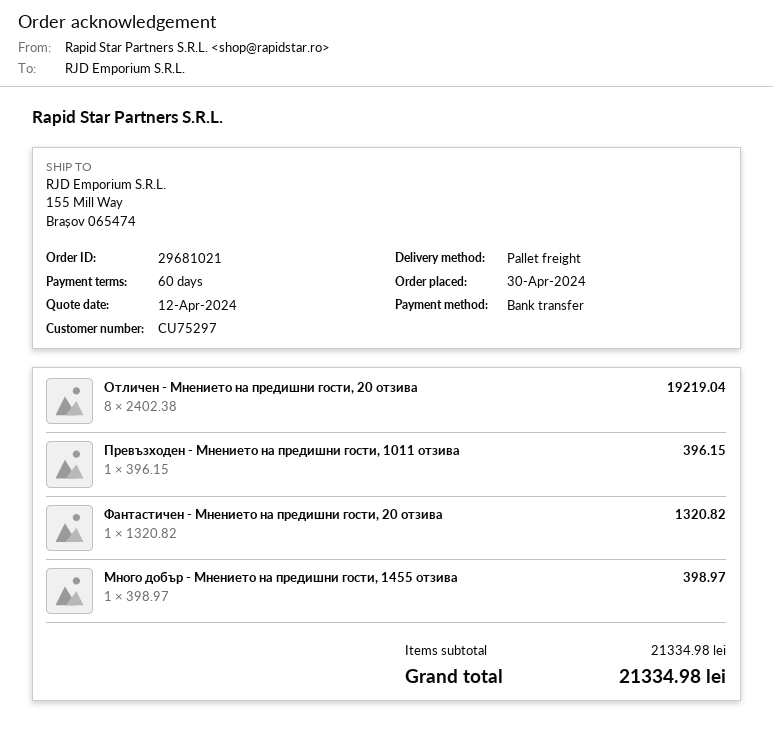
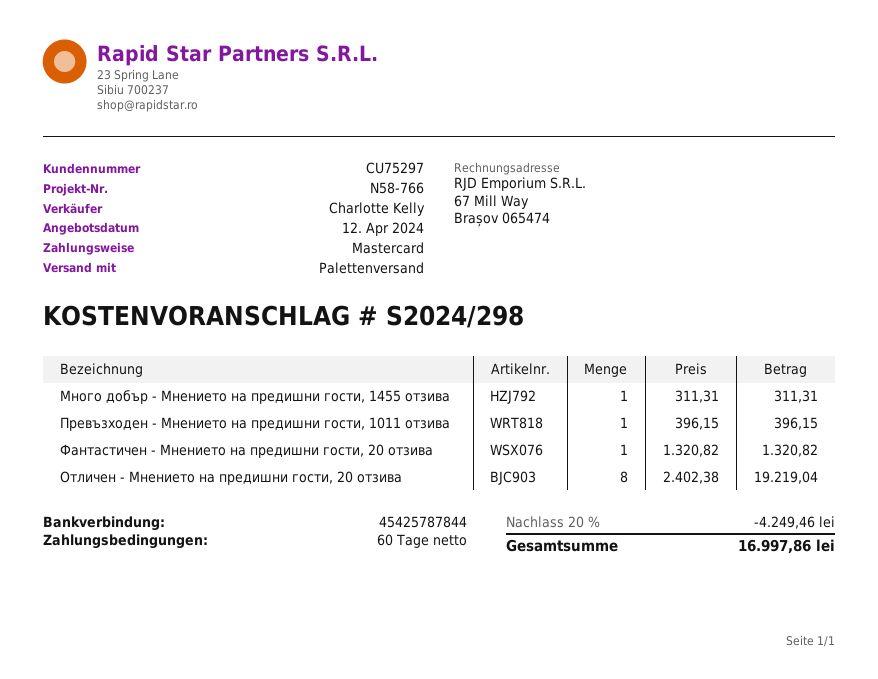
payment method: bank transfer -> Mastercard
Много добър - Мнението на предишни гости, 1455 отзива: 1 x 398.97 = 398.97 -> 1 x 311.31 = 311.31
discount: none -> 20% = 4249.46
total: 21334.98 -> 16997.86

